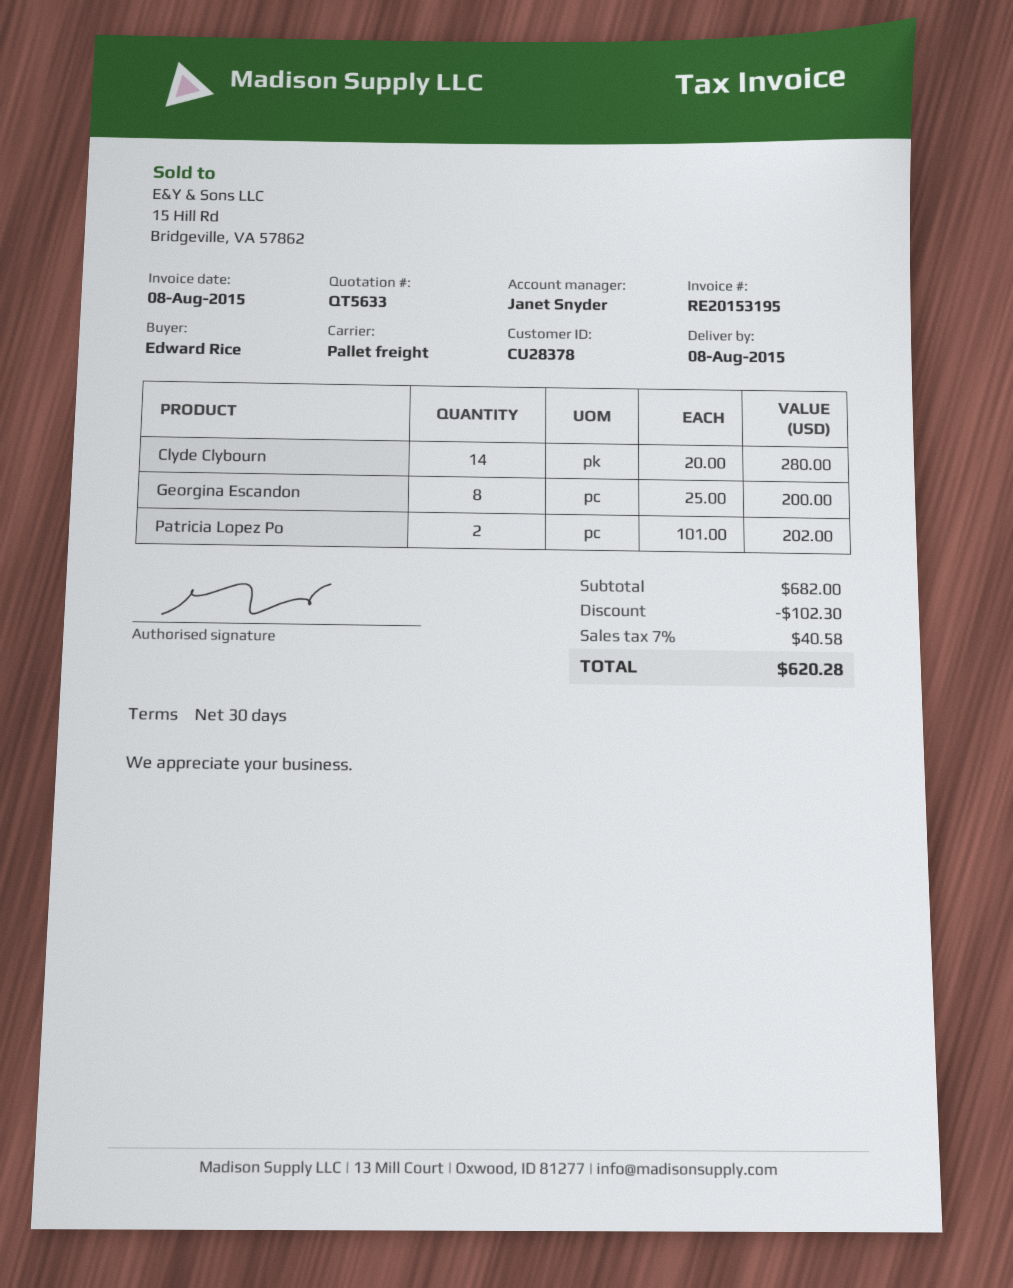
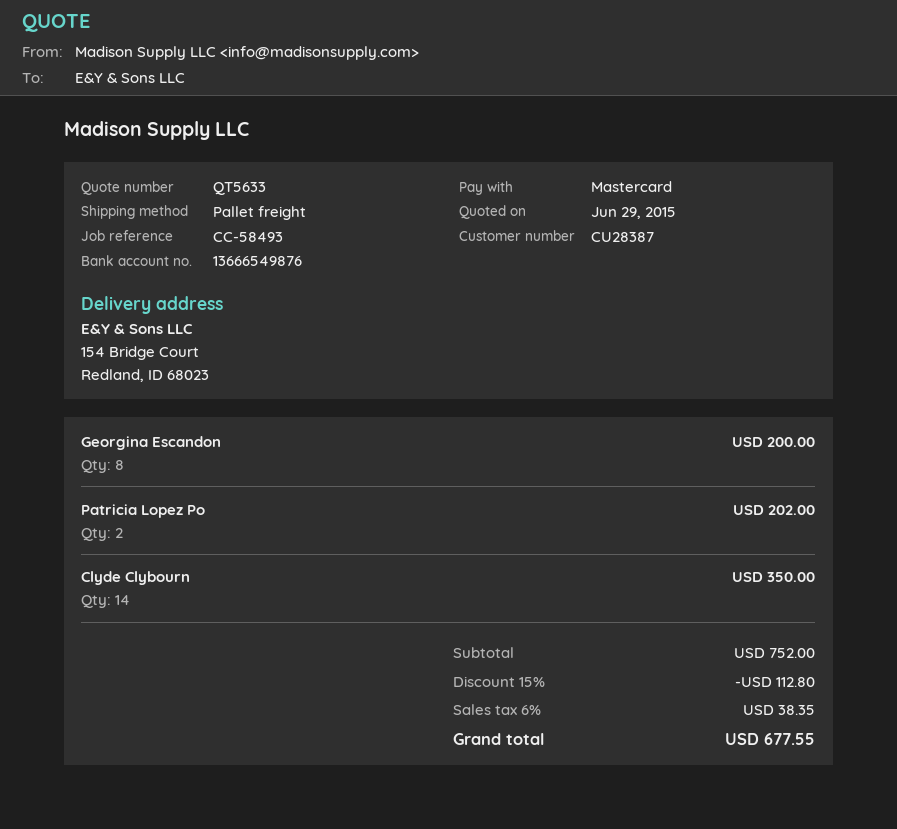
customer number: CU28378 -> CU28387
Clyde Clybourn: 14 for 280.00 -> 14 for 350.00
subtotal: 682.00 -> 752.00
discount: 102.30 -> 112.80
tax: 7% = 40.58 -> 6% = 38.35
total: 620.28 -> 677.55

